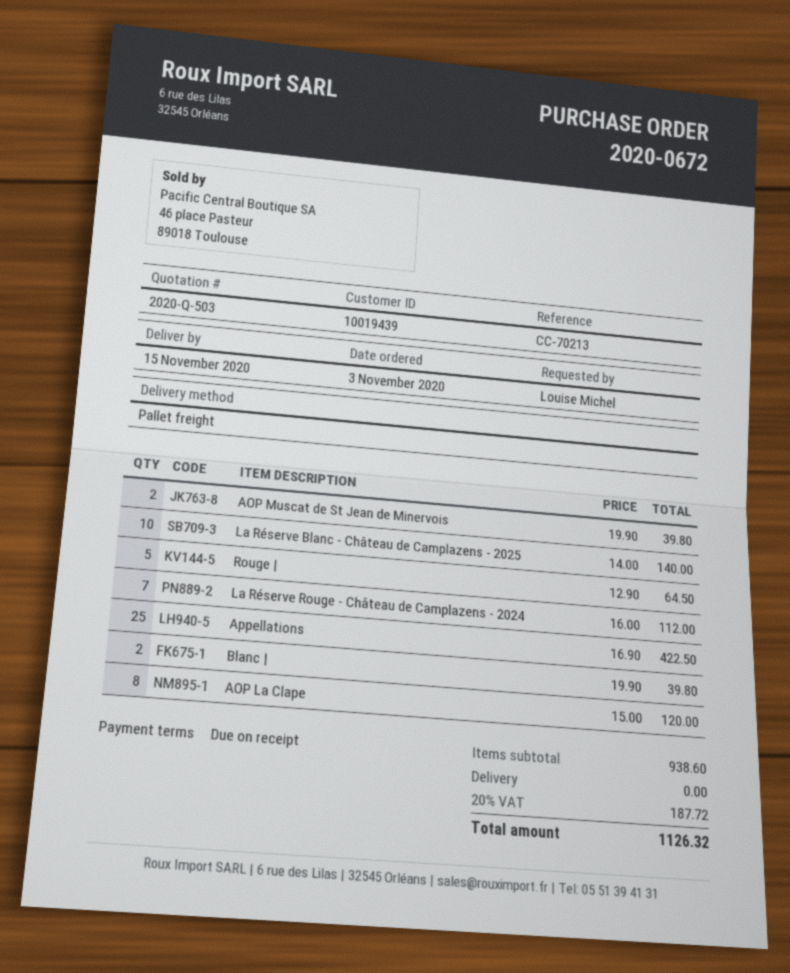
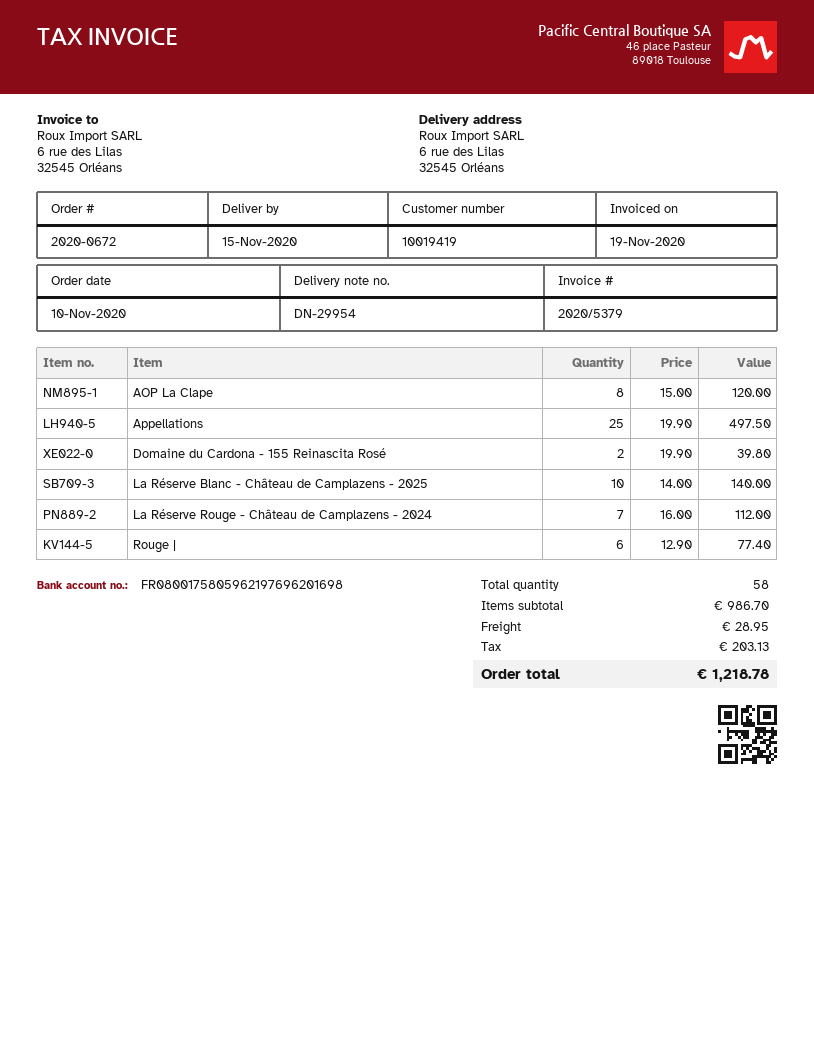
order date: 2020-11-03 -> 2020-11-10
customer number: 10019439 -> 10019419
AOP Muscat de St Jean de Minervois: 2 x 19.90 = 39.80 -> none
Rouge |: 5 x 12.90 = 64.50 -> 6 x 12.90 = 77.40
Appellations: 25 x 16.90 = 422.50 -> 25 x 19.90 = 497.50
Blanc |: 2 x 19.90 = 39.80 -> none
Domaine du Cardona - 155 Reinascita Rosé: none -> 2 x 19.90 = 39.80
subtotal: 938.60 -> 986.70
shipping: 0.00 -> 28.95
tax: 187.72 -> 203.13
total: 1126.32 -> 1218.78

